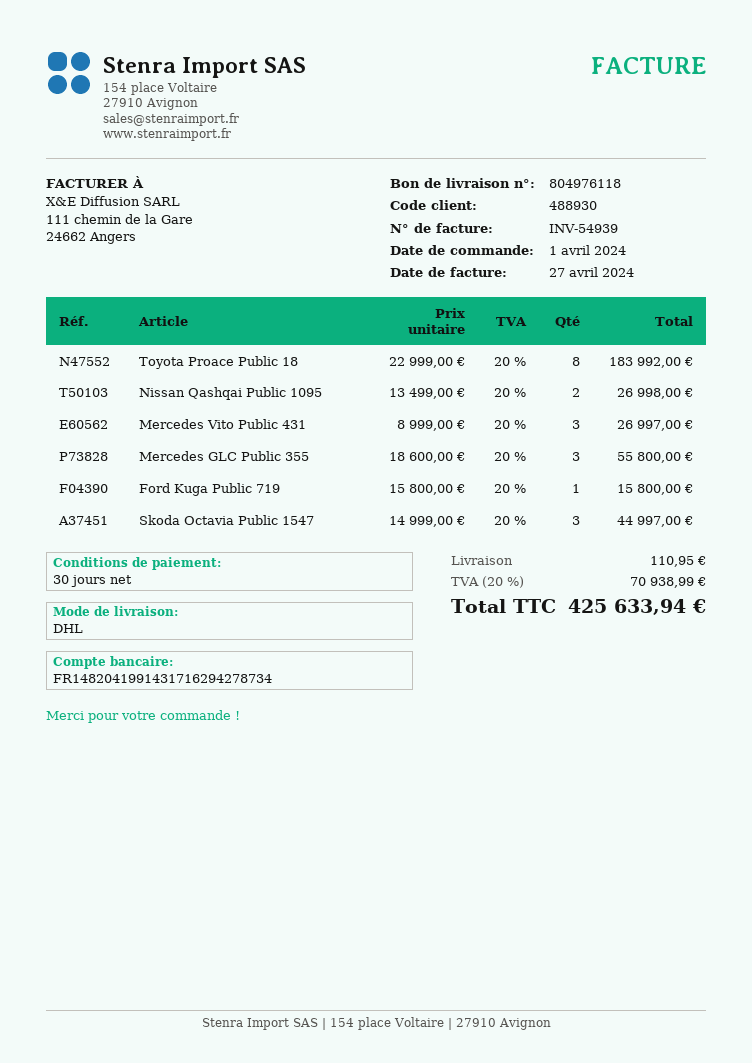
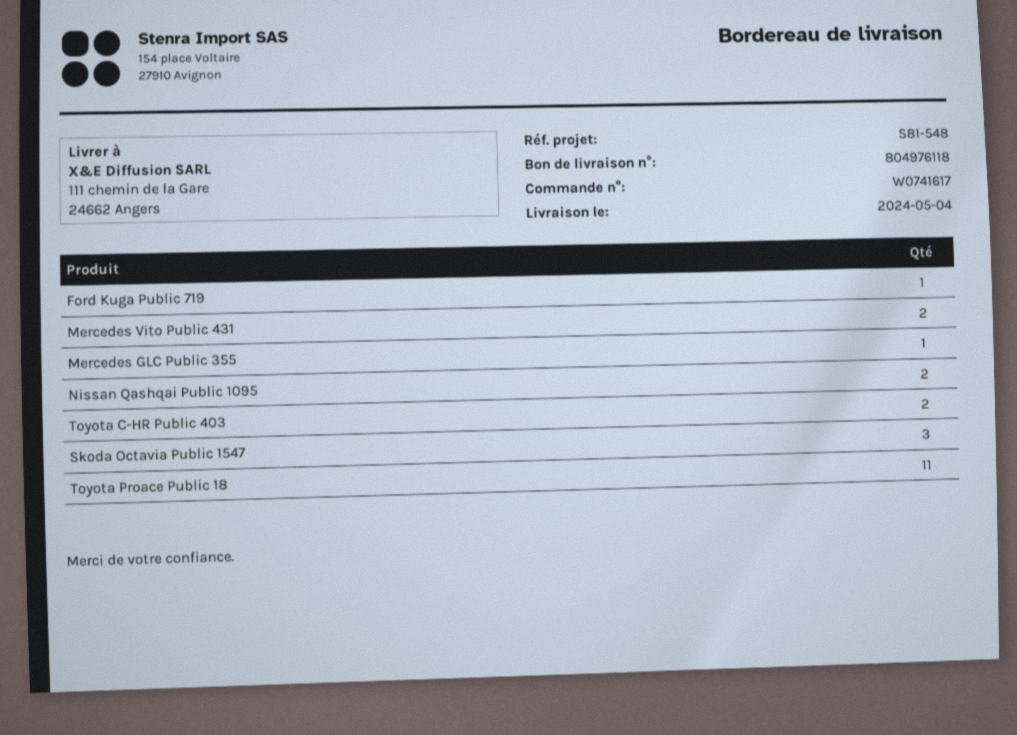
Toyota Proace Public 18: 8 -> 11
Mercedes Vito Public 431: 3 -> 2
Mercedes GLC Public 355: 3 -> 1
Toyota C-HR Public 403: none -> 2

